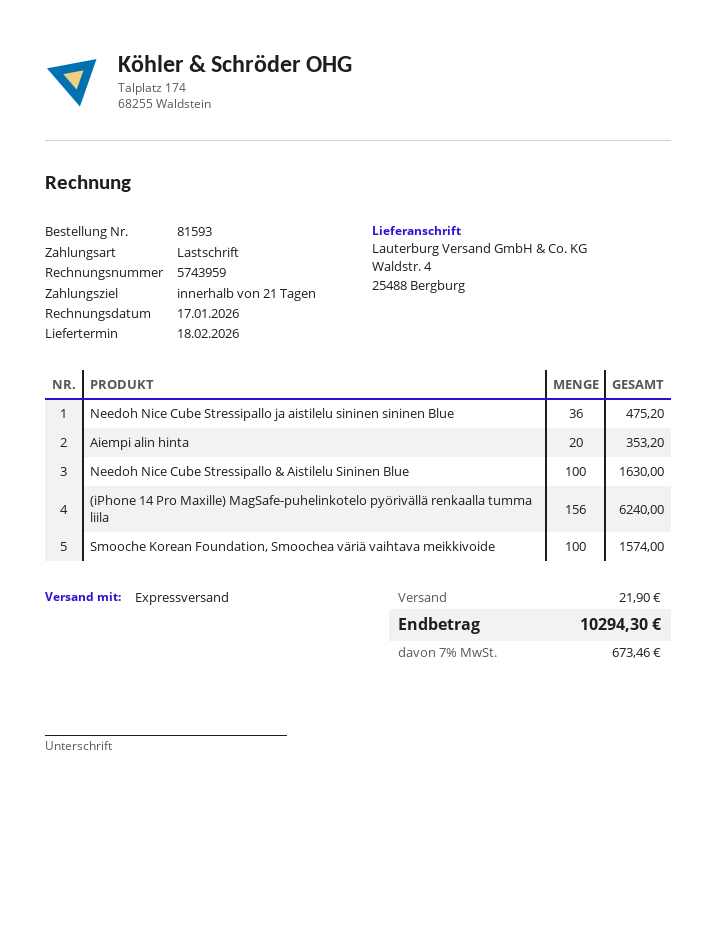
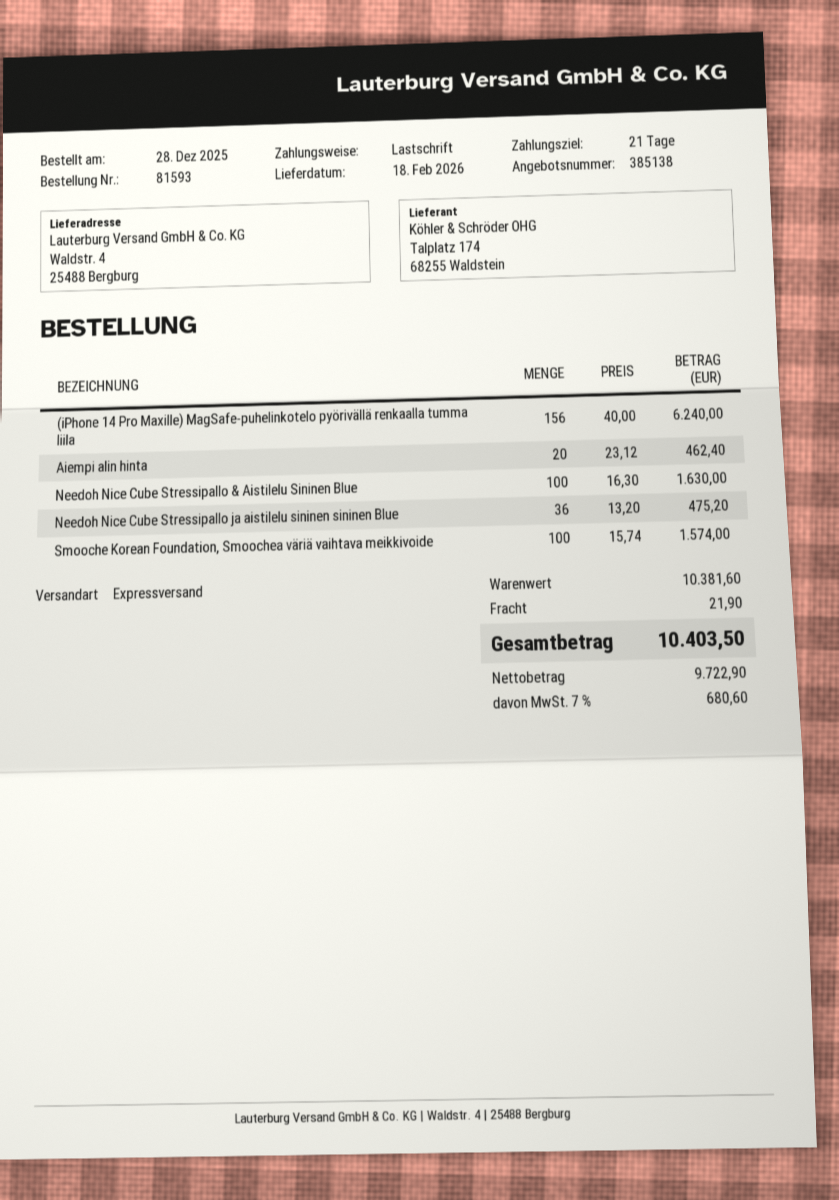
Aiempi alin hinta: 20 for 353.20 -> 20 for 462.40
tax: 7% = 673.46 -> 7% = 680.60
total: 10294.30 -> 10403.50

